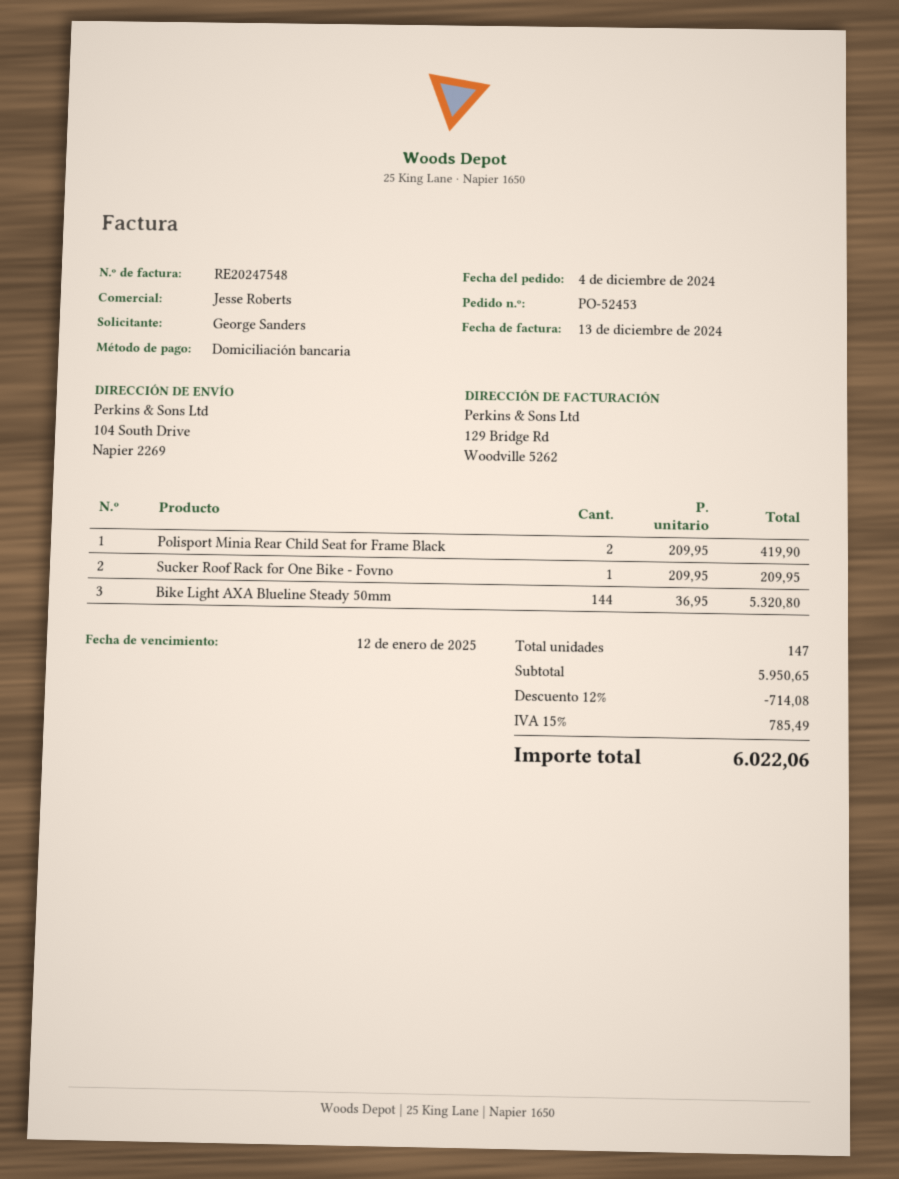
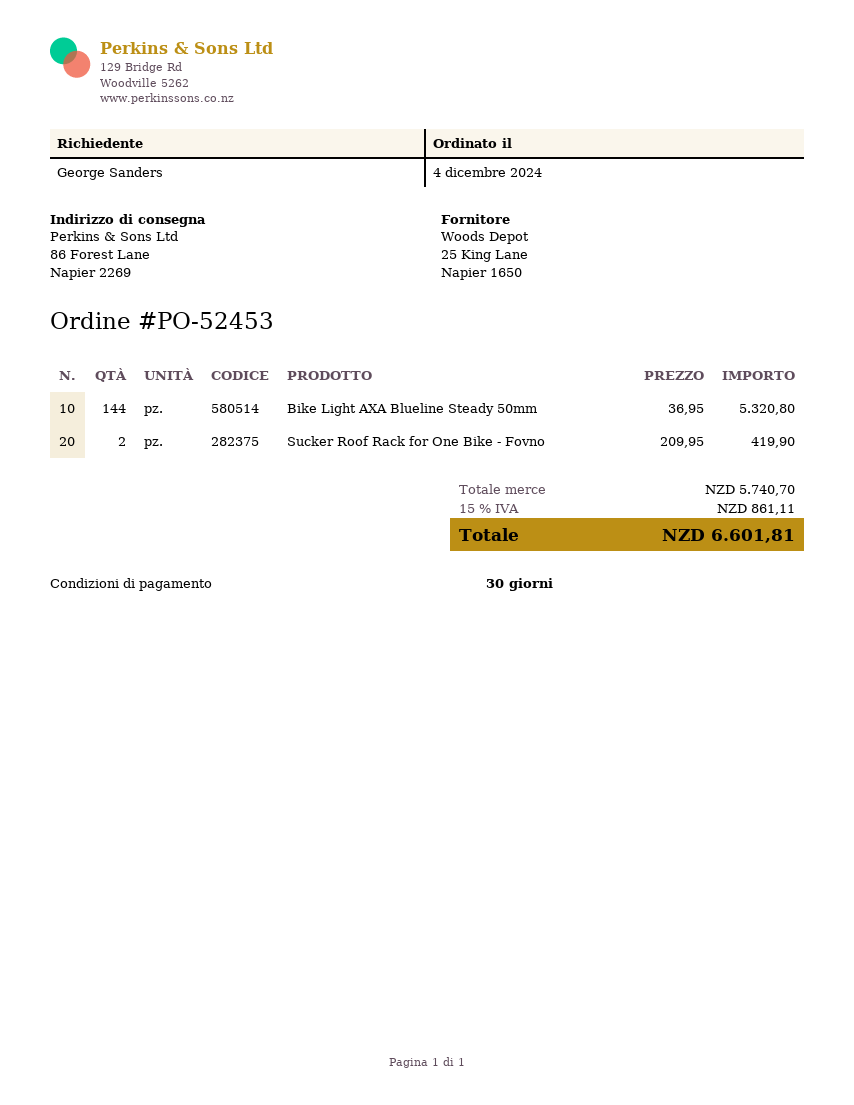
ship to: 104 South Drive, Napier 2269 -> 86 Forest Lane, Napier 2269
Polisport Minia Rear Child Seat for Frame Black: 2 x 209.95 = 419.90 -> none
Sucker Roof Rack for One Bike - Fovno: 1 x 209.95 = 209.95 -> 2 x 209.95 = 419.90
subtotal: 5950.65 -> 5740.70
discount: 12% = 714.08 -> none
tax: 15% = 785.49 -> 15% = 861.11
total: 6022.06 -> 6601.81

